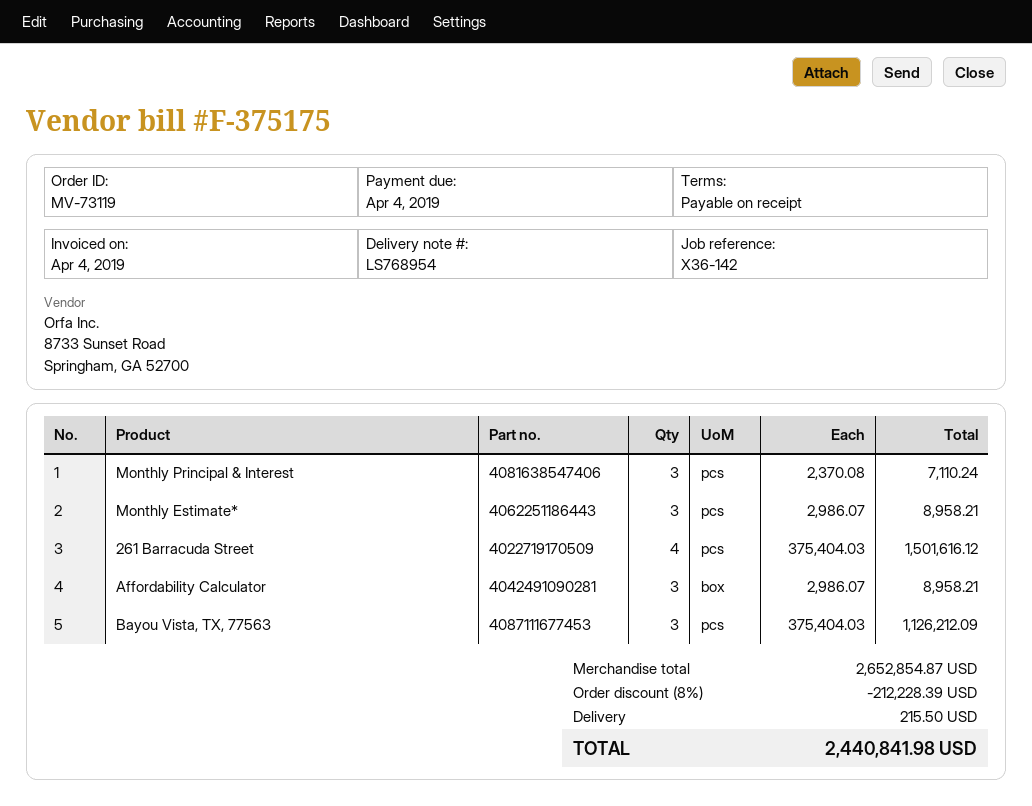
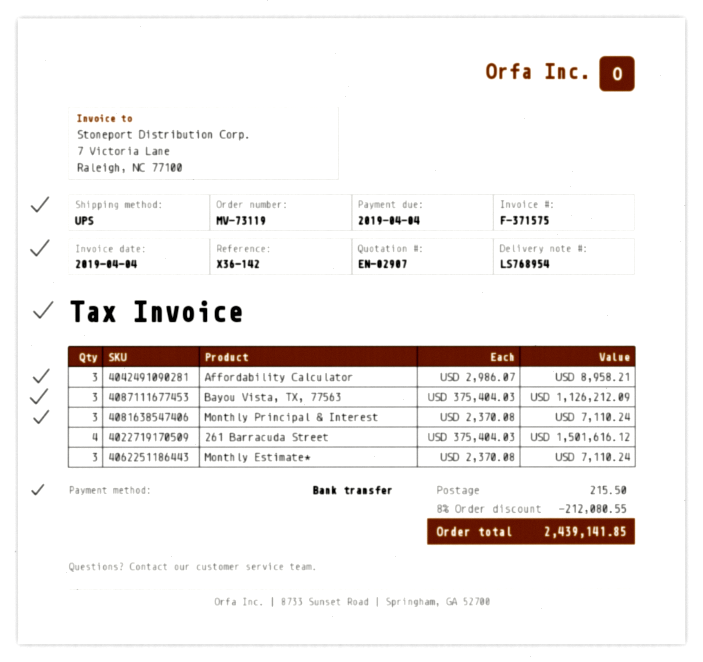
invoice number: F-375175 -> F-371575
Monthly Estimate*: 3 x 2986.07 = 8958.21 -> 3 x 2370.08 = 7110.24
discount: 8% = 212228.39 -> 8% = 212080.55
total: 2440841.98 -> 2439141.85

